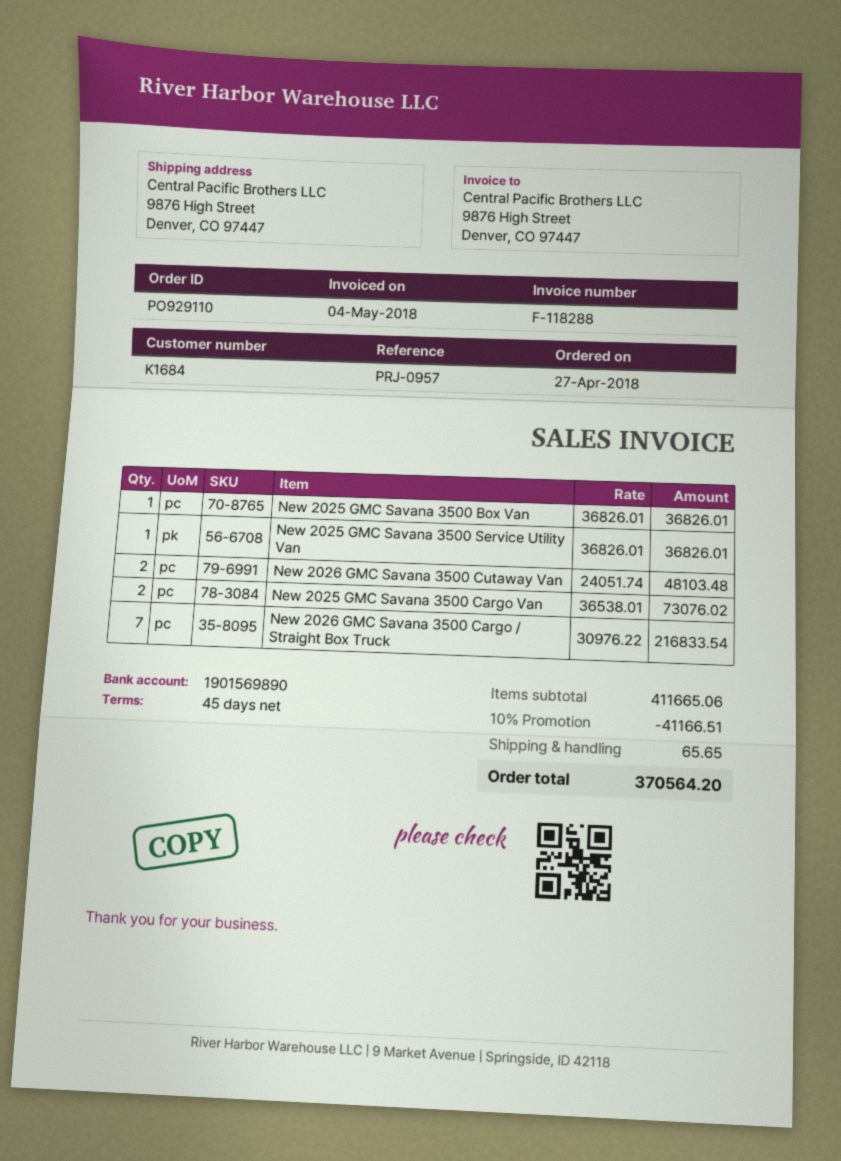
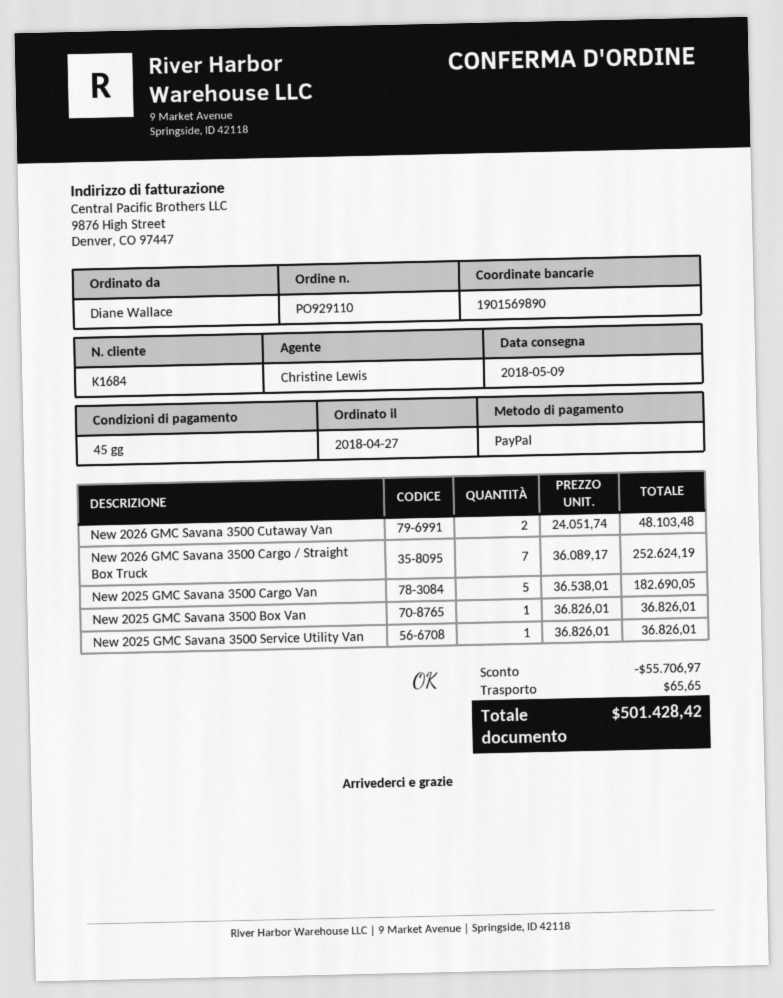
New 2025 GMC Savana 3500 Cargo Van: 2 x 36538.01 = 73076.02 -> 5 x 36538.01 = 182690.05
New 2026 GMC Savana 3500 Cargo / Straight Box Truck: 7 x 30976.22 = 216833.54 -> 7 x 36089.17 = 252624.19
discount: 41166.51 -> 55706.97
total: 370564.20 -> 501428.42

